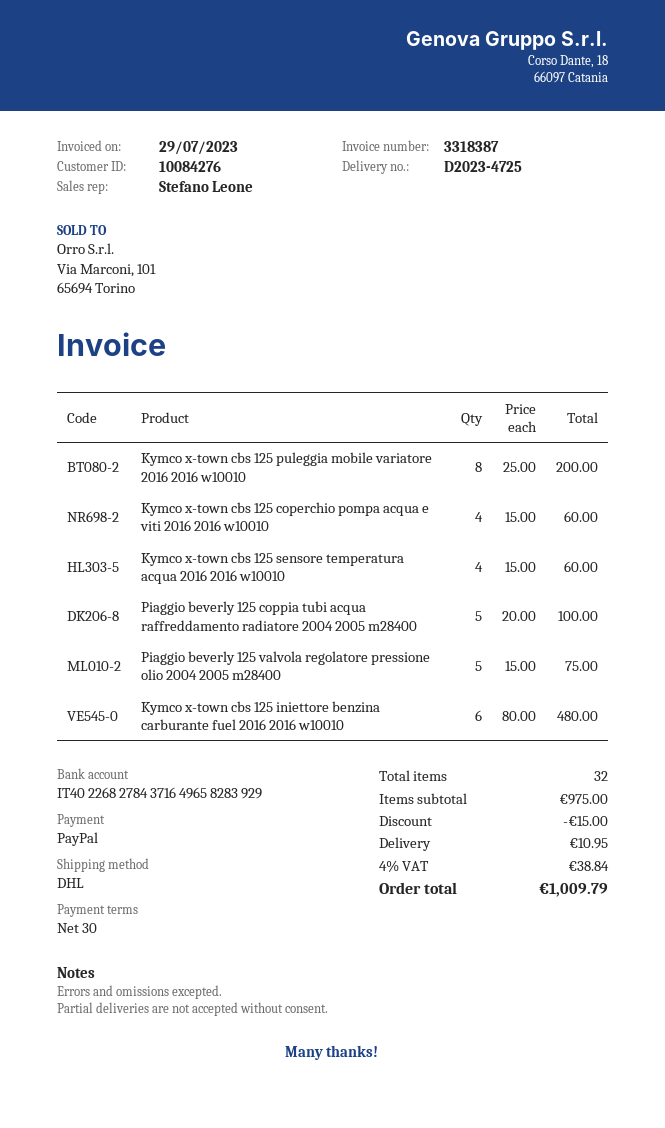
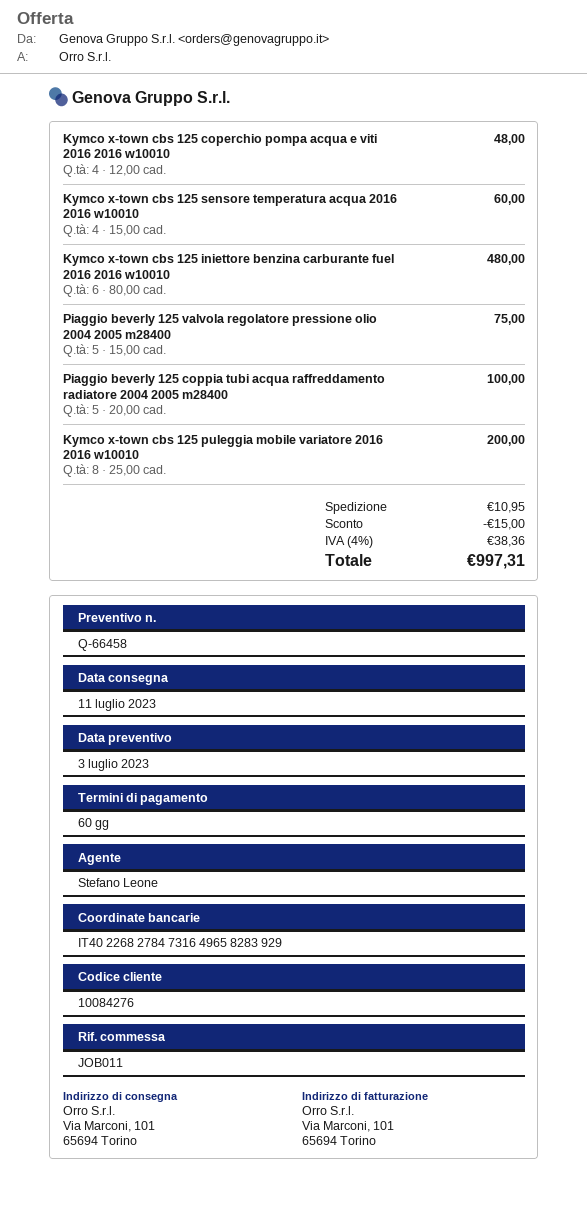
payment terms: 30 days -> 60 days
bank account: IT4022682784371649658283929 -> IT4022682784731649658283929
Kymco x-town cbs 125 coperchio pompa acqua e viti 2016 2016 w10010: 4 x 15.00 = 60.00 -> 4 x 12.00 = 48.00
tax: 4% = 38.84 -> 4% = 38.36
total: 1009.79 -> 997.31

